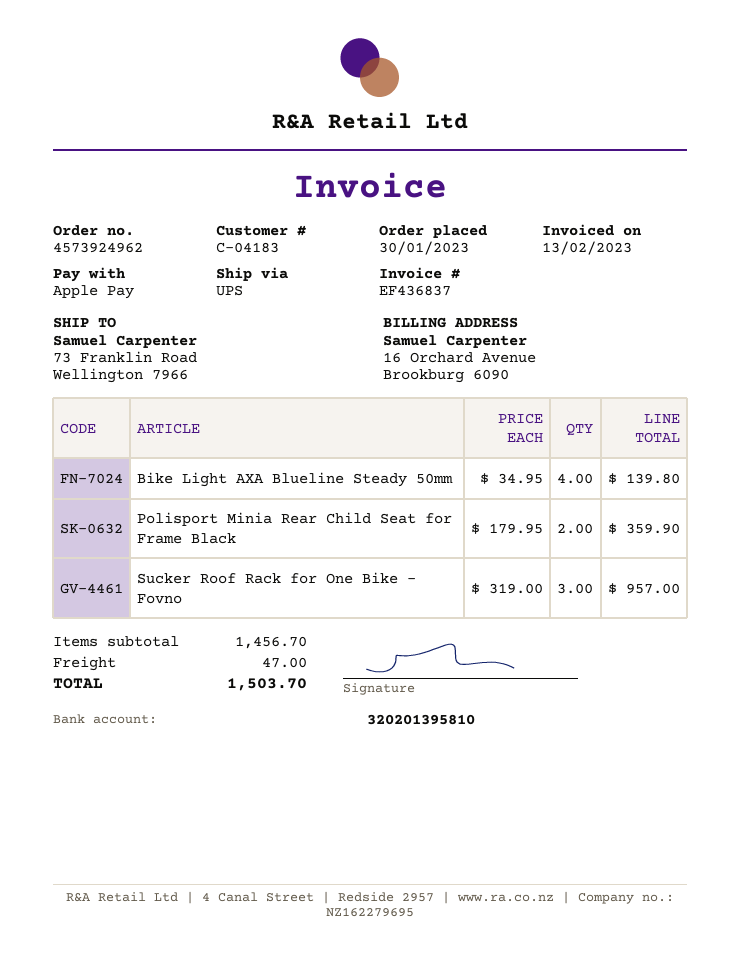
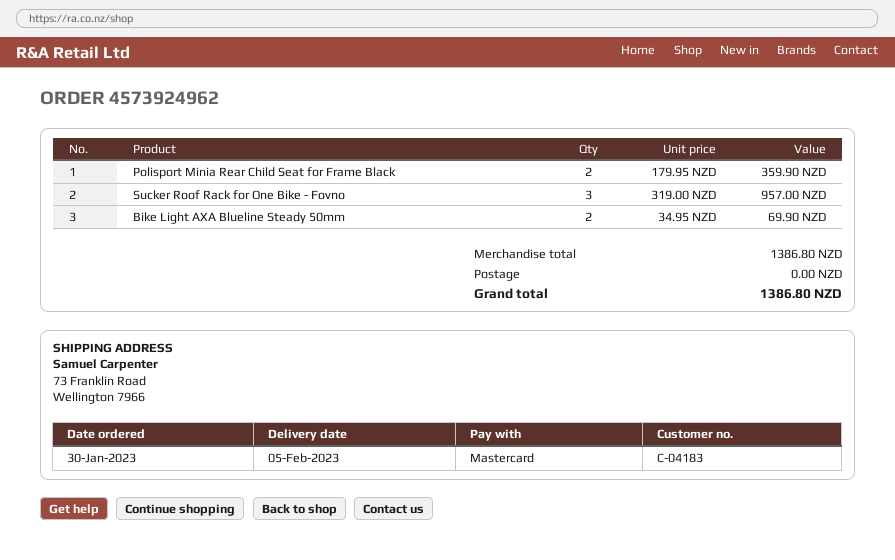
payment method: Apple Pay -> Mastercard
Bike Light AXA Blueline Steady 50mm: 4 x 34.95 = 139.80 -> 2 x 34.95 = 69.90
subtotal: 1456.70 -> 1386.80
shipping: 47.00 -> 0.00
total: 1503.70 -> 1386.80

